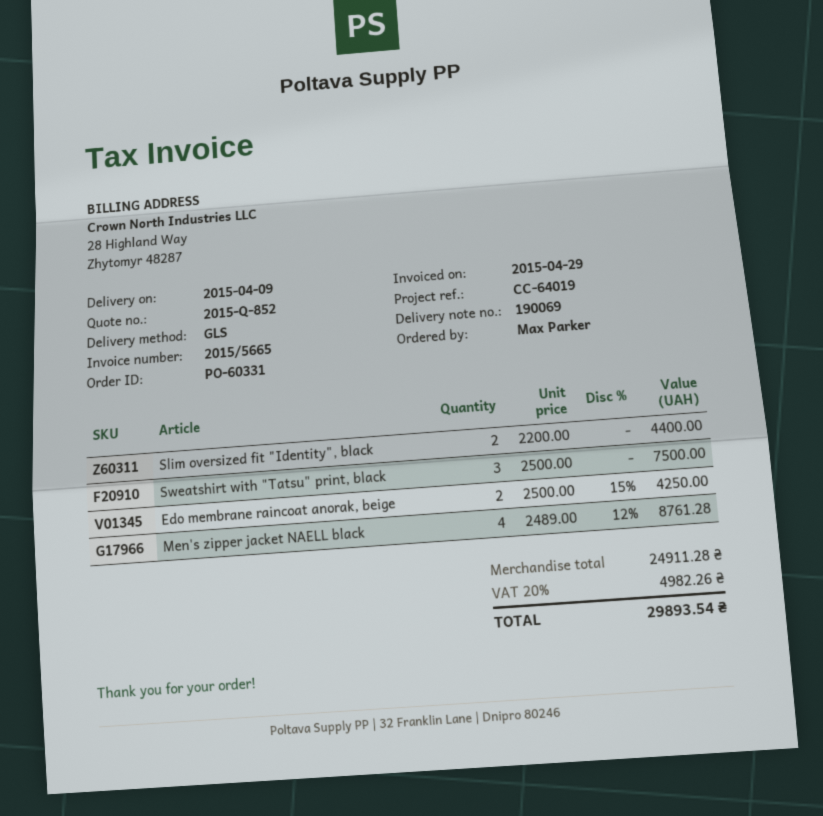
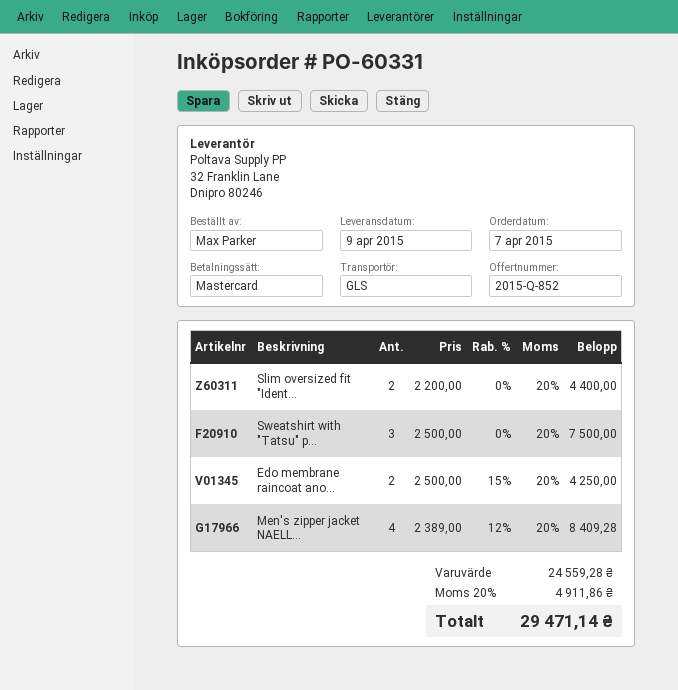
Men's zipper jacket NAELL black: 4 x 2489.00 - 12% = 8761.28 -> 4 x 2389.00 - 12% = 8409.28
subtotal: 24911.28 -> 24559.28
tax: 20% = 4982.26 -> 20% = 4911.86
total: 29893.54 -> 29471.14

